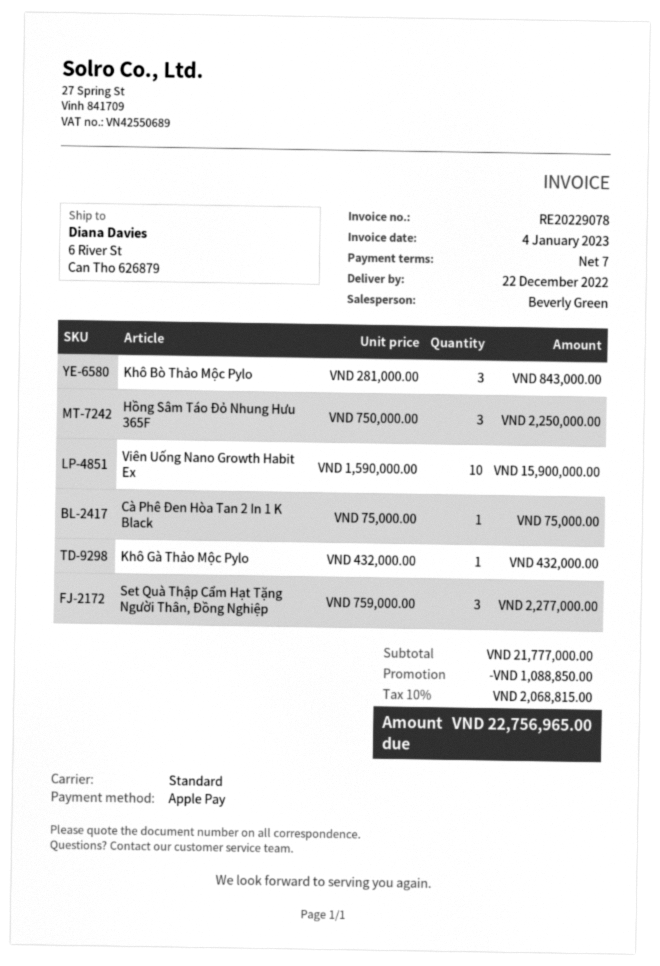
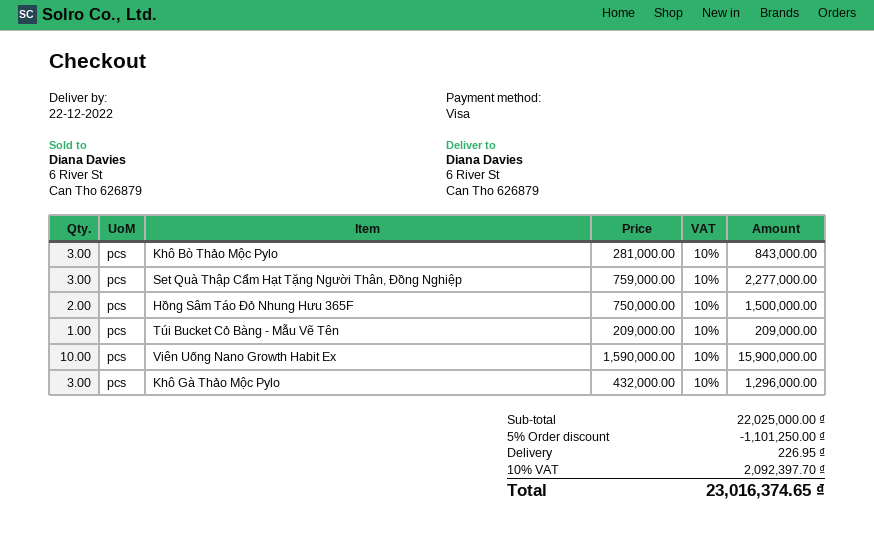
payment method: Apple Pay -> Visa
Hồng Sâm Táo Đỏ Nhung Hưu 365F: 3 x 750000.00 = 2250000.00 -> 2 x 750000.00 = 1500000.00
Cà Phê Đen Hòa Tan 2 In 1 K Black: 1 x 75000.00 = 75000.00 -> none
Khô Gà Thảo Mộc Pylo: 1 x 432000.00 = 432000.00 -> 3 x 432000.00 = 1296000.00
Túi Bucket Cỏ Bàng - Mẫu Vẽ Tên: none -> 1 x 209000.00 = 209000.00
subtotal: 21777000.00 -> 22025000.00
discount: 1088850.00 -> 1101250.00
shipping: none -> 226.95
tax: 10% = 2068815.00 -> 10% = 2092397.70
total: 22756965.00 -> 23016374.65

